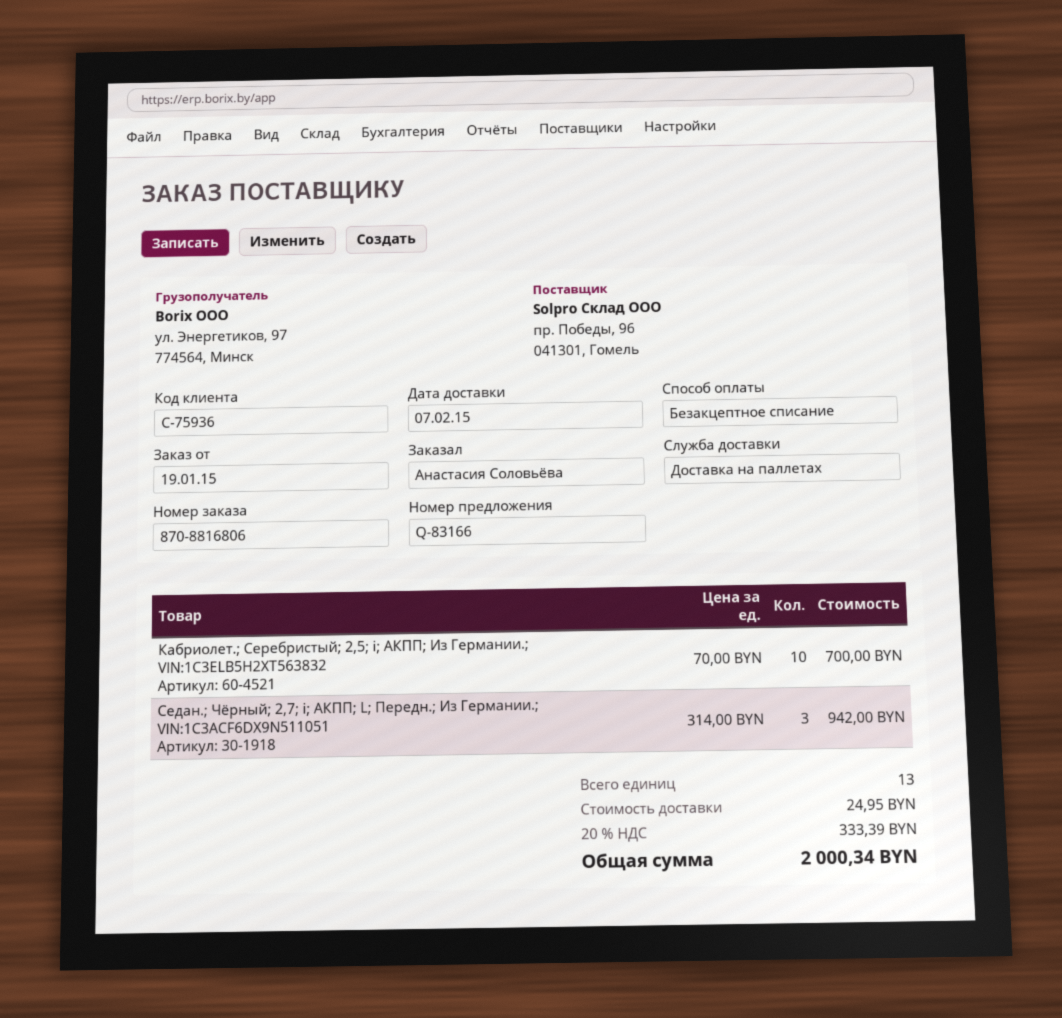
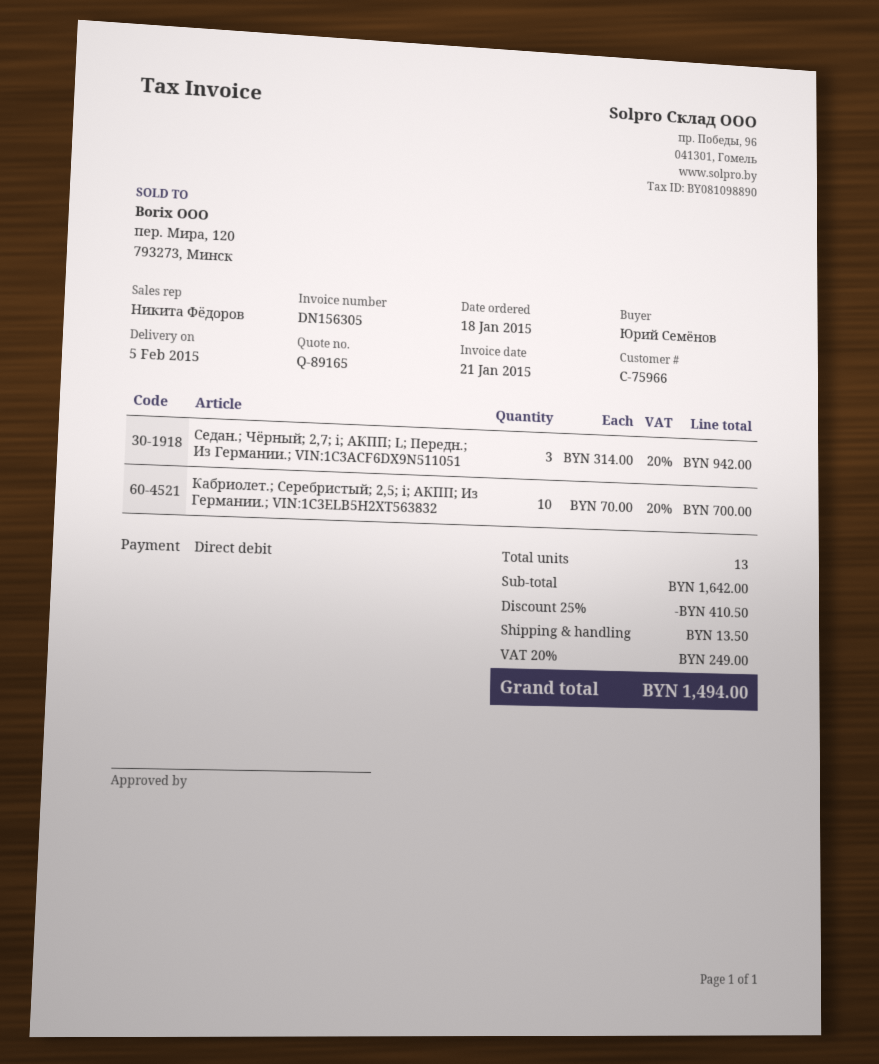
quote number: Q-83166 -> Q-89165
order date: 2015-01-19 -> 2015-01-18
delivery date: 2015-02-07 -> 2015-02-05
customer number: C-75936 -> C-75966
ordered by: Анастасия Соловьёва -> Юрий Семёнов
discount: none -> 25% = 410.50
shipping: 24.95 -> 13.50
tax: 20% = 333.39 -> 20% = 249.00
total: 2000.34 -> 1494.00

